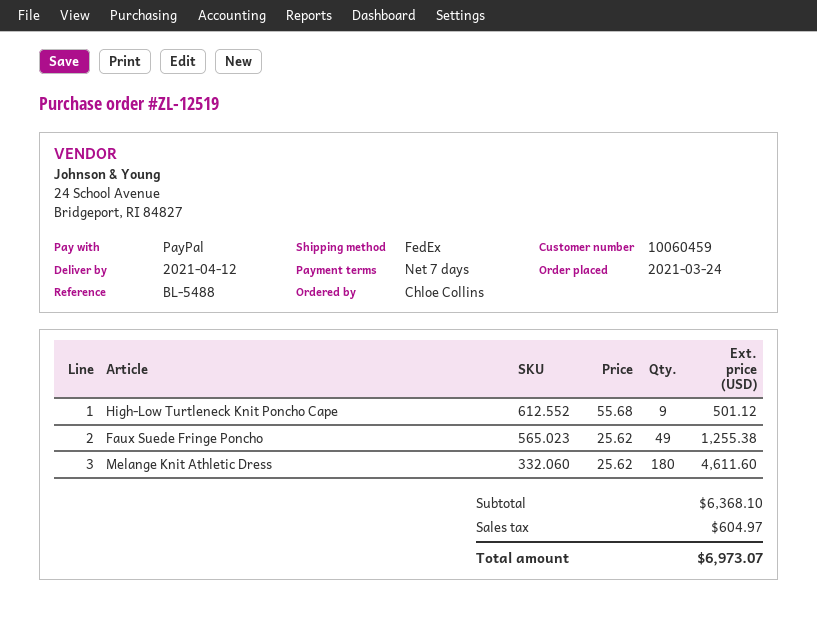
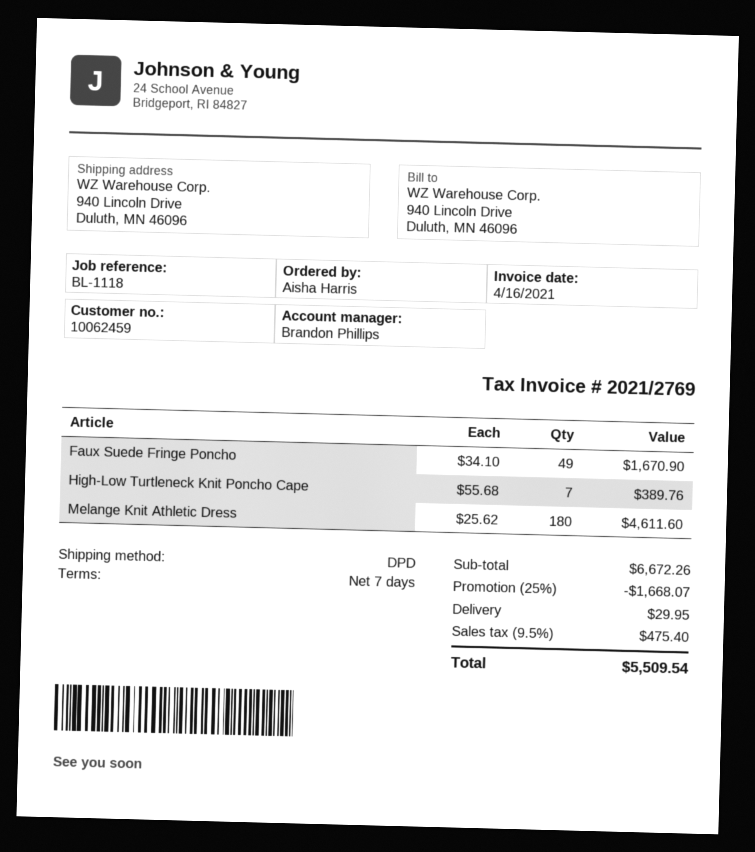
customer number: 10060459 -> 10062459
reference: BL-5488 -> BL-1118
ordered by: Chloe Collins -> Aisha Harris
shipping method: FedEx -> DPD
High-Low Turtleneck Knit Poncho Cape: 9 x 55.68 = 501.12 -> 7 x 55.68 = 389.76
Faux Suede Fringe Poncho: 49 x 25.62 = 1255.38 -> 49 x 34.10 = 1670.90
subtotal: 6368.10 -> 6672.26
discount: none -> 25% = 1668.07
shipping: none -> 29.95
tax: 604.97 -> 475.40
total: 6973.07 -> 5509.54

